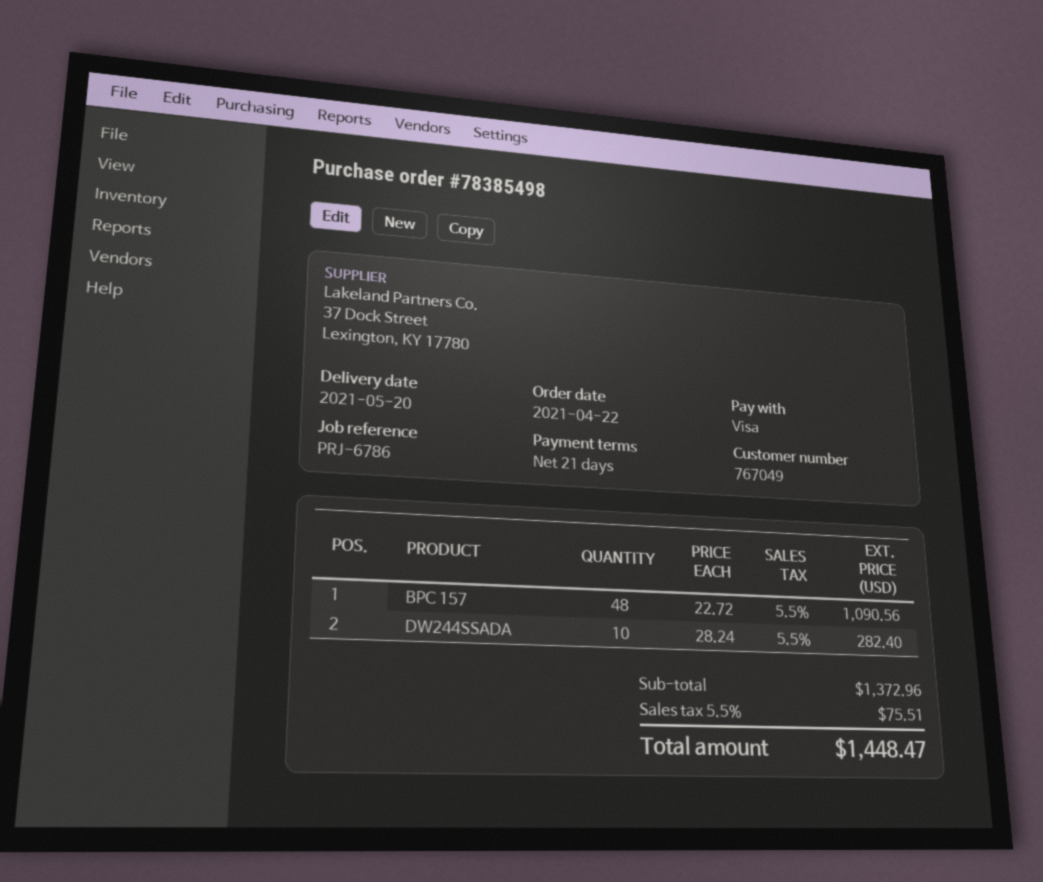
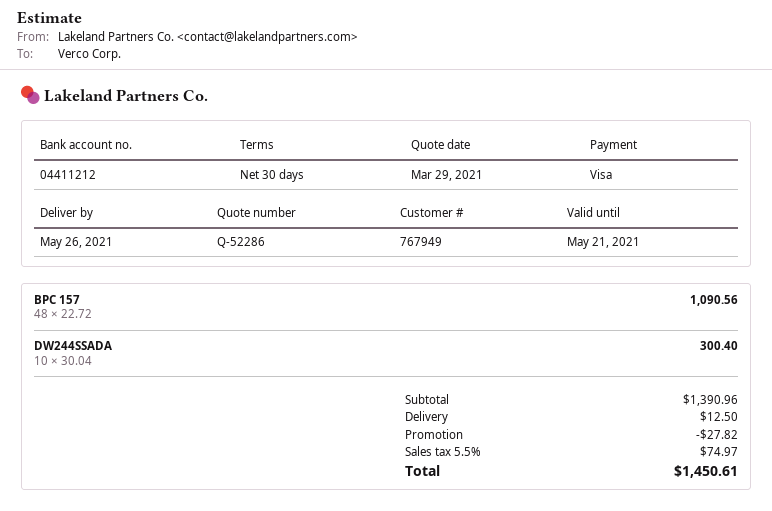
delivery date: 2021-05-20 -> 2021-05-26
payment terms: 21 days -> 30 days
customer number: 767049 -> 767949
DW244SSADA: 10 x 28.24 = 282.40 -> 10 x 30.04 = 300.40
subtotal: 1372.96 -> 1390.96
discount: none -> 27.82
shipping: none -> 12.50
tax: 5.5% = 75.51 -> 5.5% = 74.97
total: 1448.47 -> 1450.61

